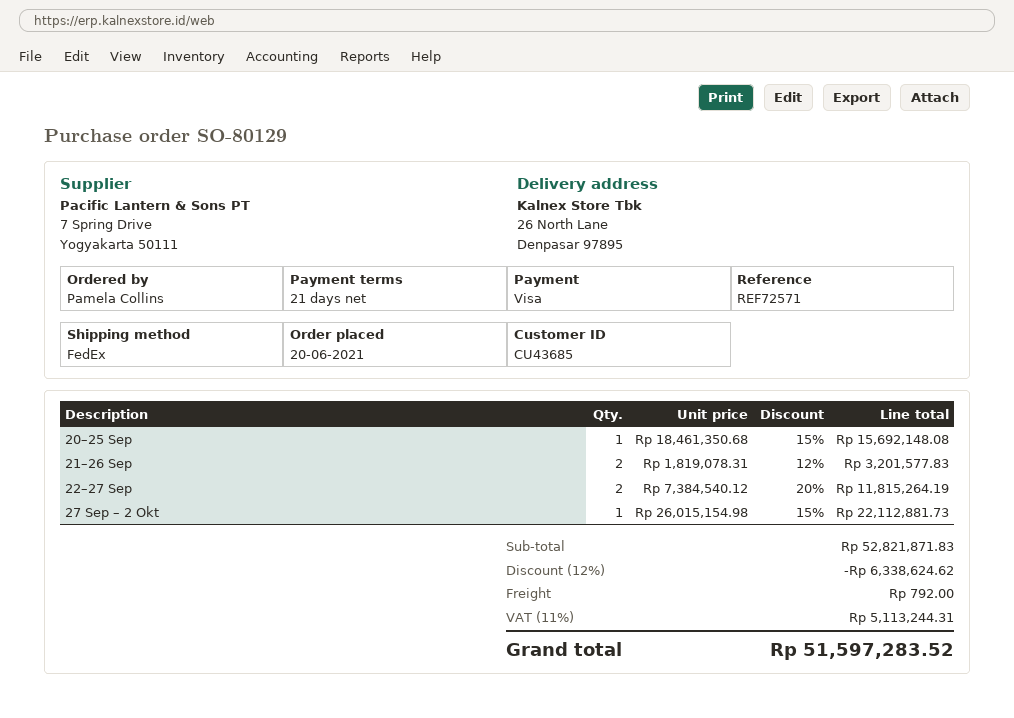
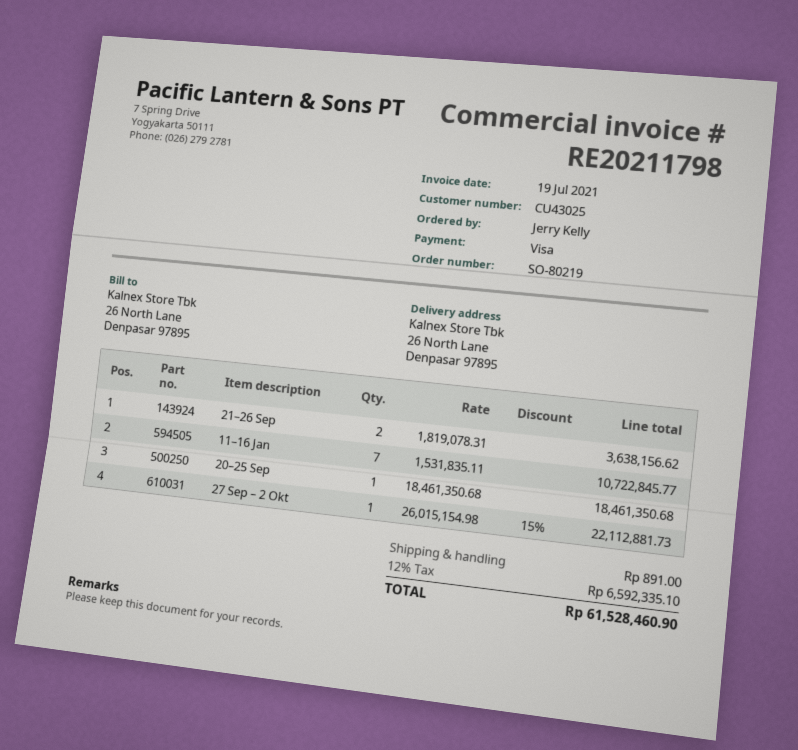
order number: SO-80129 -> SO-80219
customer number: CU43685 -> CU43025
ordered by: Pamela Collins -> Jerry Kelly
20–25 Sep: 1 x 18461350.68 - 15% = 15692148.08 -> 1 x 18461350.68 = 18461350.68
21–26 Sep: 2 x 1819078.31 - 12% = 3201577.83 -> 2 x 1819078.31 = 3638156.62
22–27 Sep: 2 x 7384540.12 - 20% = 11815264.19 -> none
11–16 Jan: none -> 7 x 1531835.11 = 10722845.77
discount: 12% = 6338624.62 -> none
shipping: 792.00 -> 891.00
tax: 11% = 5113244.31 -> 12% = 6592335.10
total: 51597283.52 -> 61528460.90

